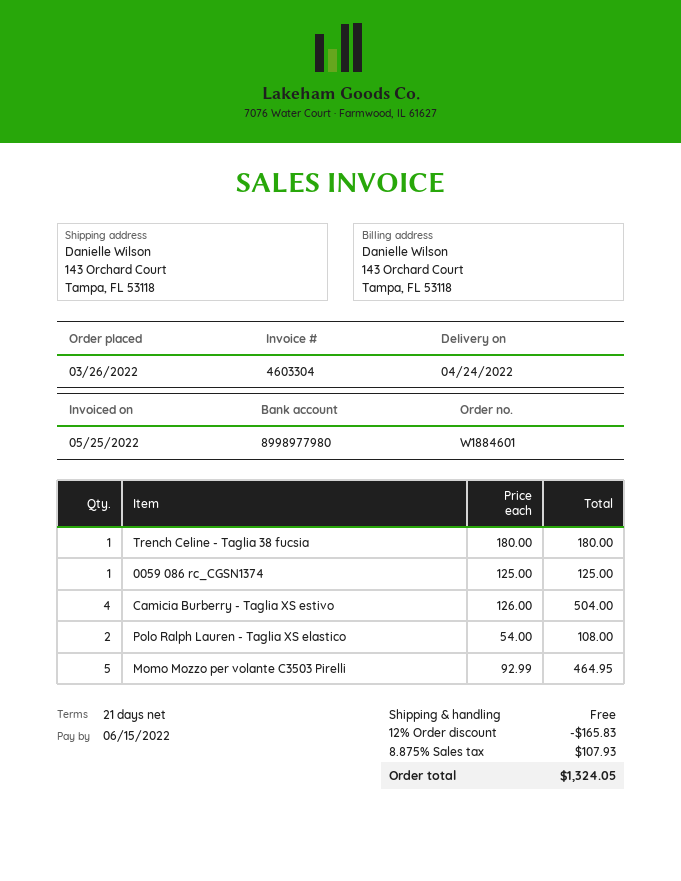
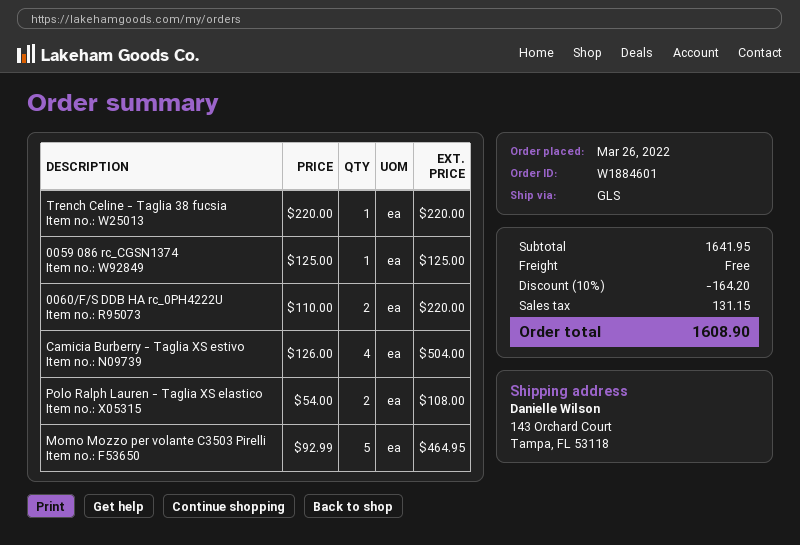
Trench Celine - Taglia 38 fucsia: 1 x 180.00 = 180.00 -> 1 x 220.00 = 220.00
0060/F/S DDB HA rc_0PH4222U: none -> 2 x 110.00 = 220.00
discount: 12% = 165.83 -> 10% = 164.20
tax: 107.93 -> 131.15
total: 1324.05 -> 1608.90

